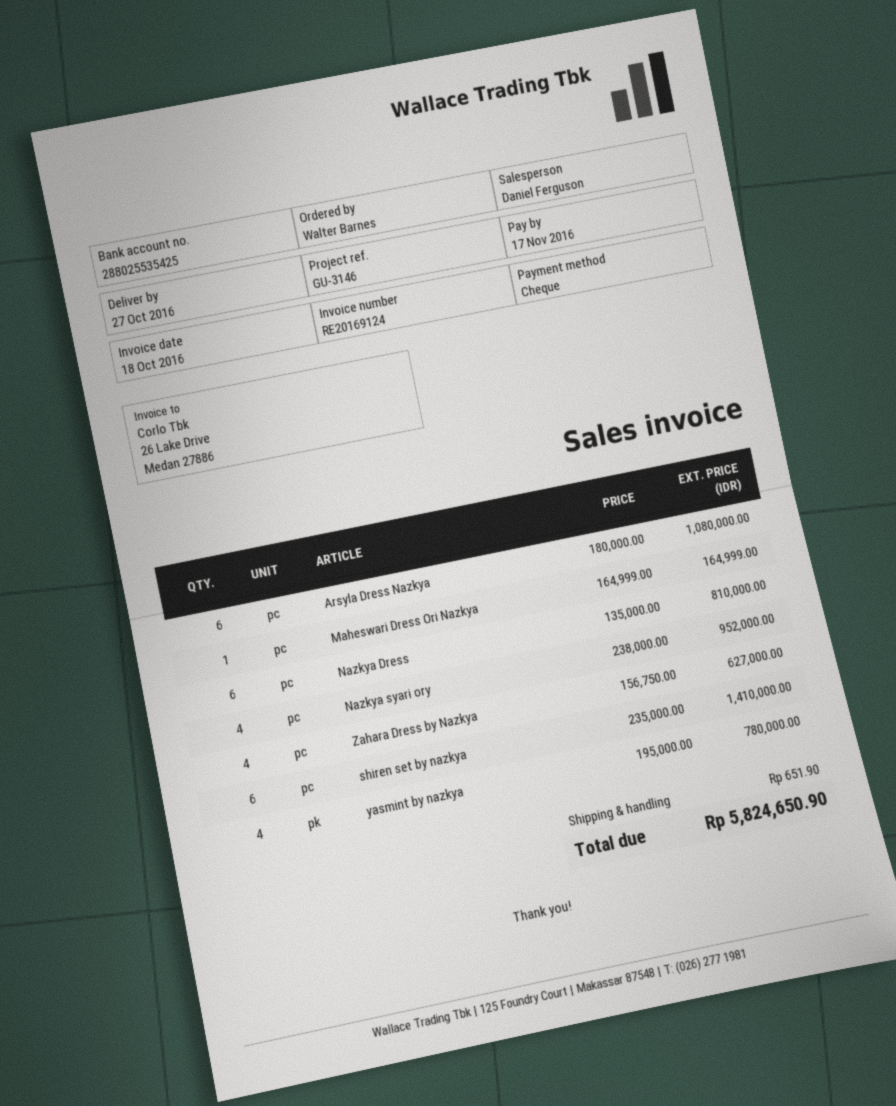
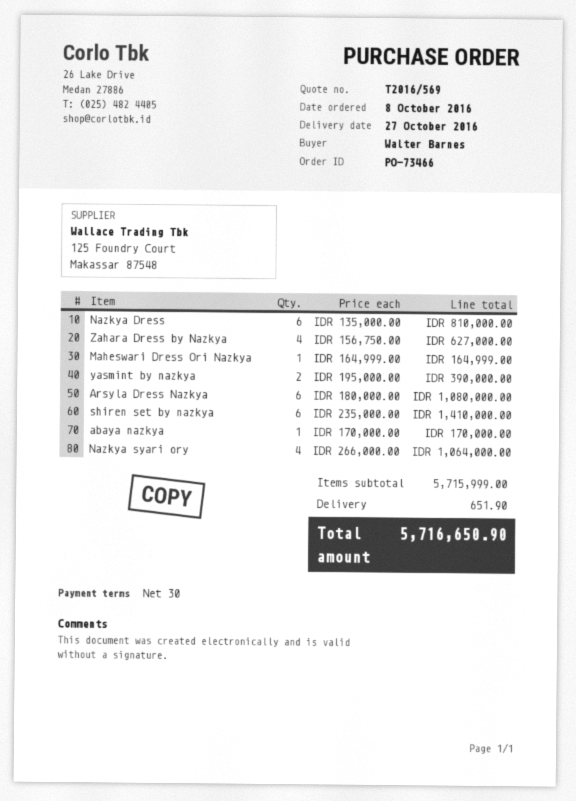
Nazkya syari ory: 4 x 238000.00 = 952000.00 -> 4 x 266000.00 = 1064000.00
yasmint by nazkya: 4 x 195000.00 = 780000.00 -> 2 x 195000.00 = 390000.00
abaya nazkya: none -> 1 x 170000.00 = 170000.00
total: 5824650.90 -> 5716650.90

